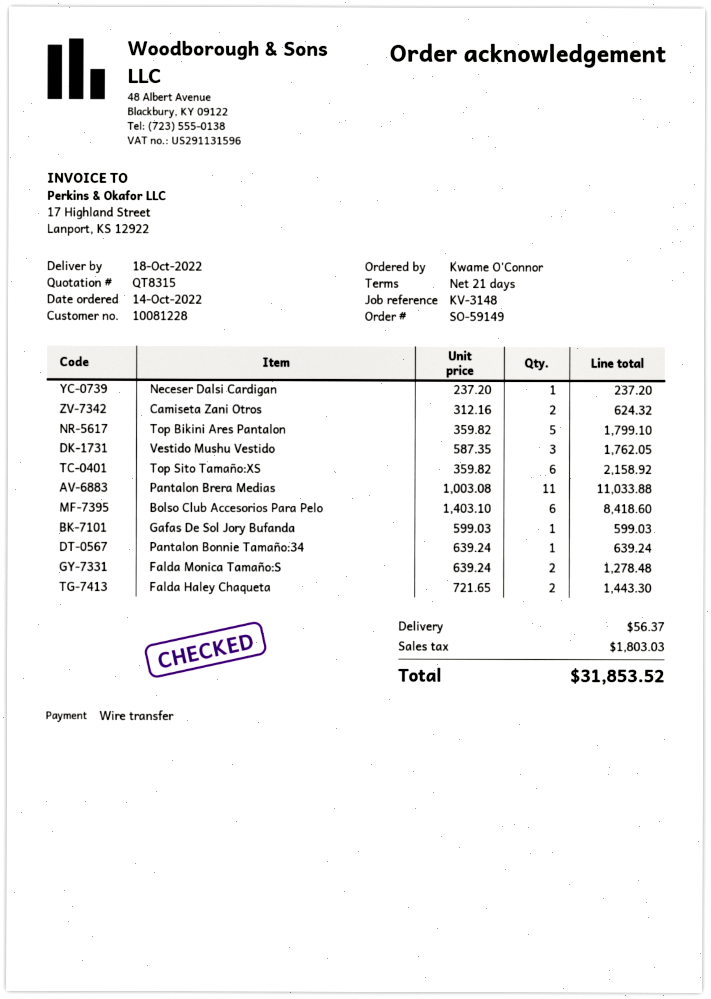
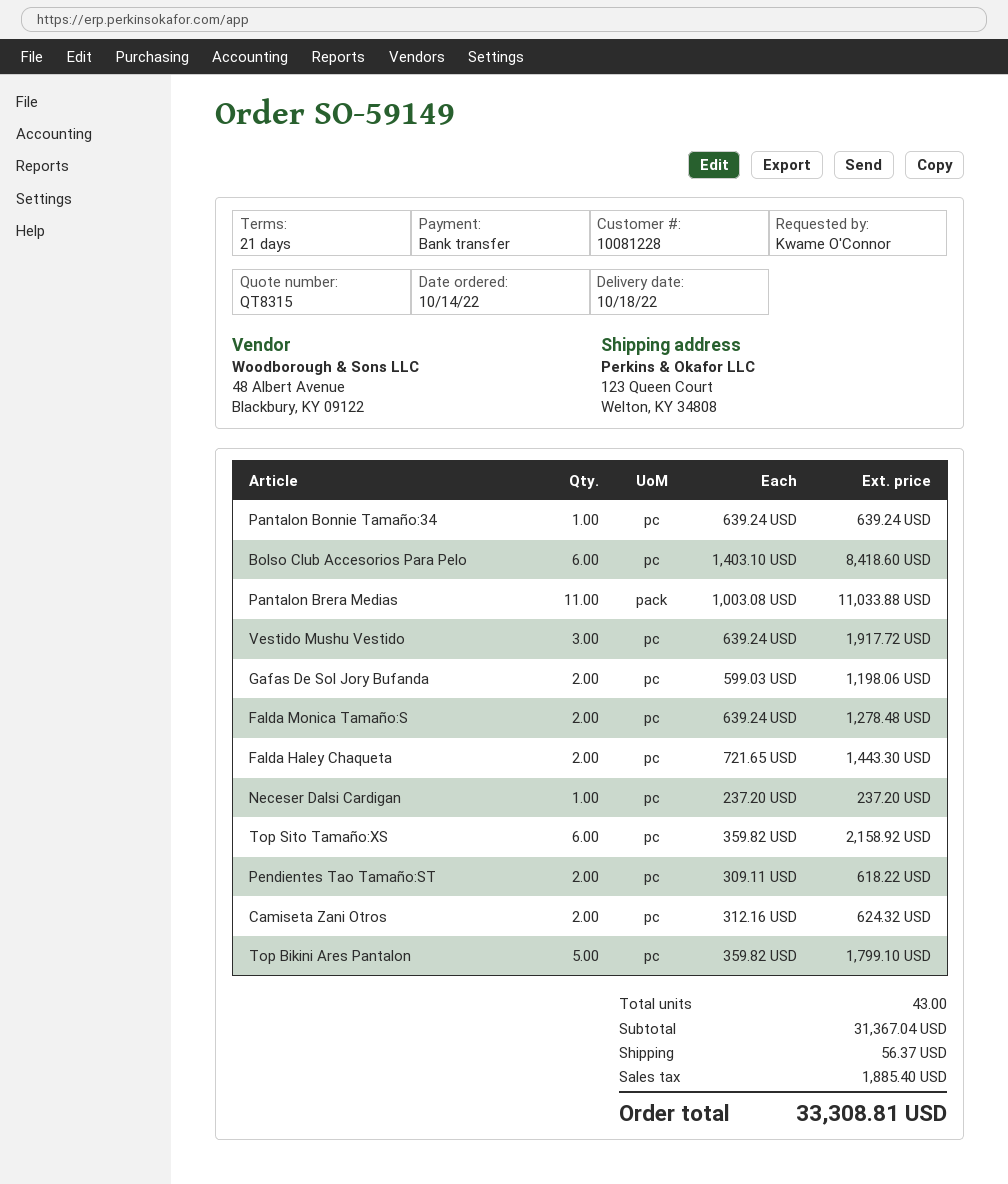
Vestido Mushu Vestido: 3 x 587.35 = 1762.05 -> 3 x 639.24 = 1917.72
Gafas De Sol Jory Bufanda: 1 x 599.03 = 599.03 -> 2 x 599.03 = 1198.06
Pendientes Tao Tamaño:ST: none -> 2 x 309.11 = 618.22
tax: 1803.03 -> 1885.40
total: 31853.52 -> 33308.81

